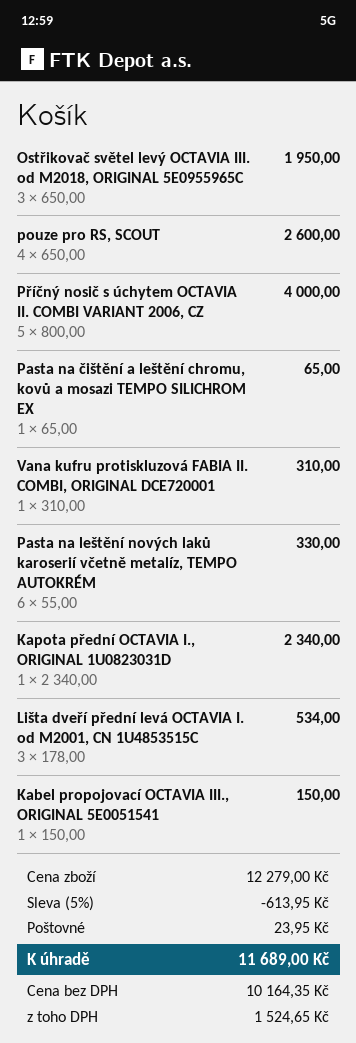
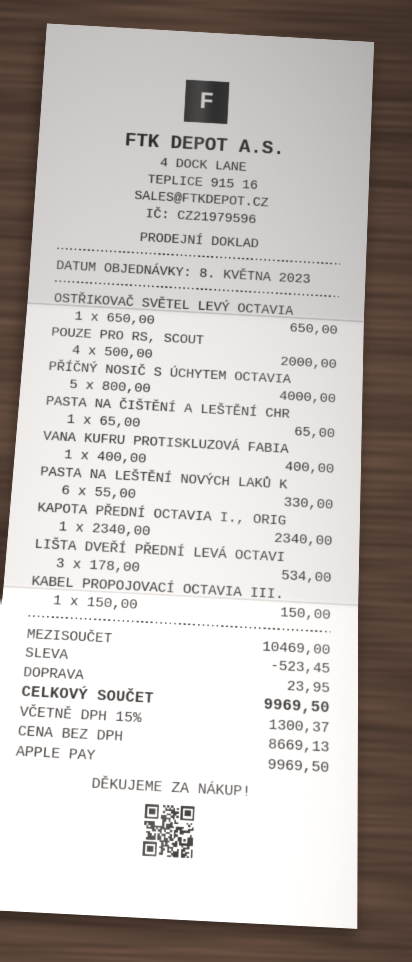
Ostřikovač světel levý OCTAVIA III. od M2018, ORIGINAL 5E0955965C: 3 x 650.00 = 1950.00 -> 1 x 650.00 = 650.00
pouze pro RS, SCOUT: 4 x 650.00 = 2600.00 -> 4 x 500.00 = 2000.00
Vana kufru protiskluzová FABIA II. COMBI, ORIGINAL DCE720001: 1 x 310.00 = 310.00 -> 1 x 400.00 = 400.00
subtotal: 12279.00 -> 10469.00
discount: 613.95 -> 523.45
net: 10164.35 -> 8669.13
tax: 1524.65 -> 1300.37
total: 11689.00 -> 9969.50

